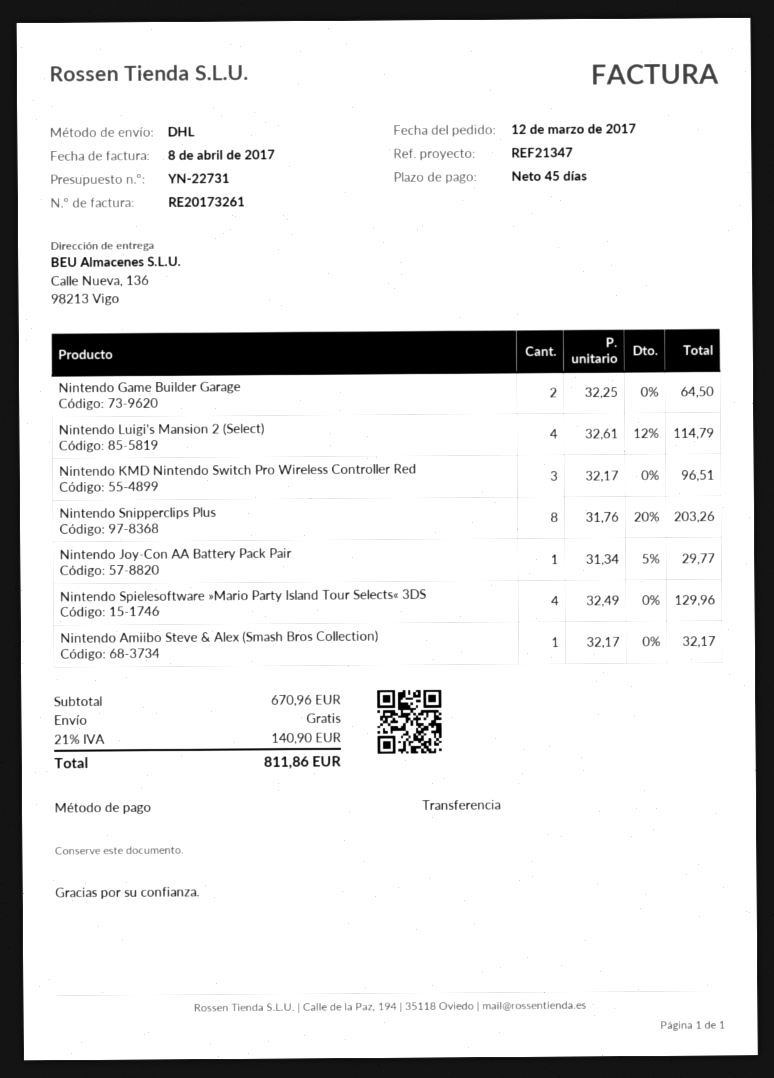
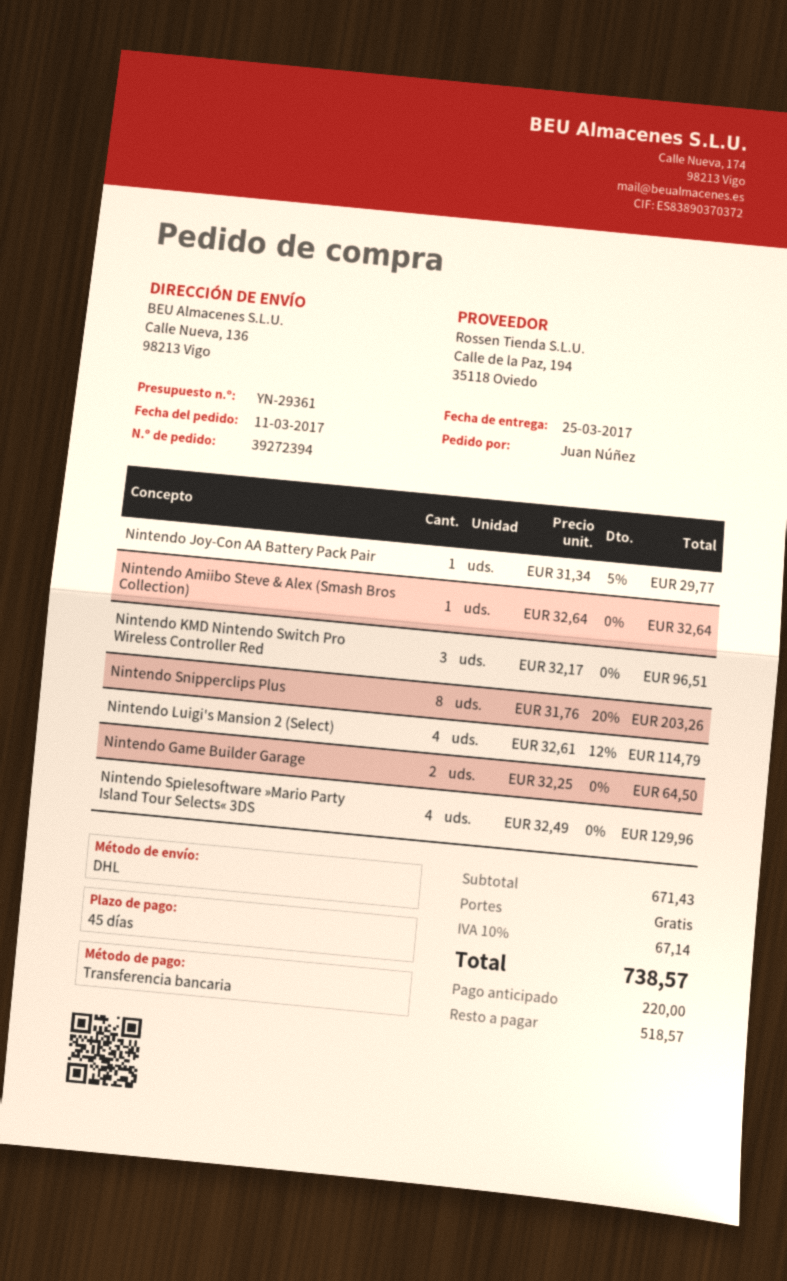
quote number: YN-22731 -> YN-29361
order date: 2017-03-12 -> 2017-03-11
Nintendo Amiibo Steve & Alex (Smash Bros Collection): 1 x 32.17 = 32.17 -> 1 x 32.64 = 32.64
subtotal: 670.96 -> 671.43
tax: 21% = 140.90 -> 10% = 67.14
total: 811.86 -> 738.57

